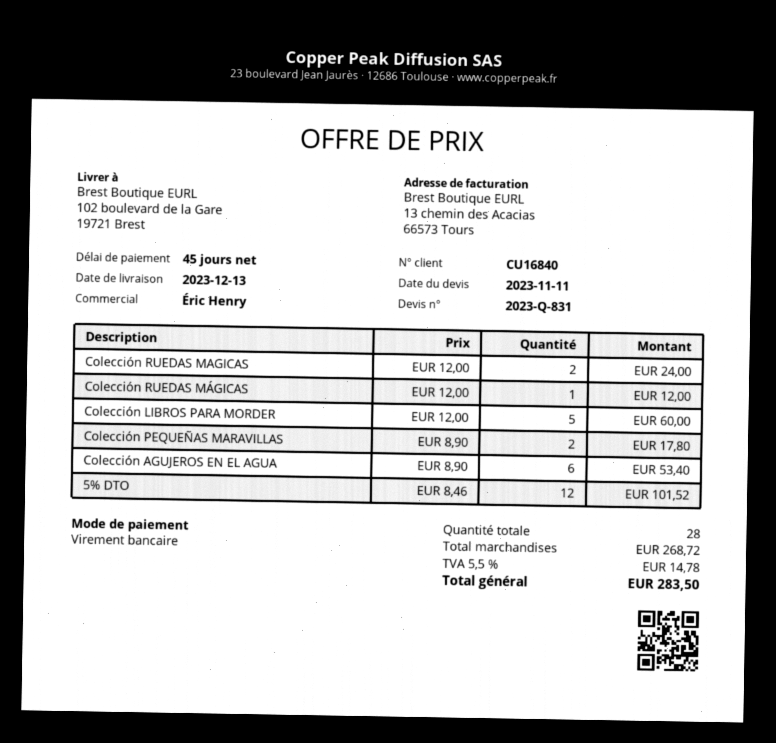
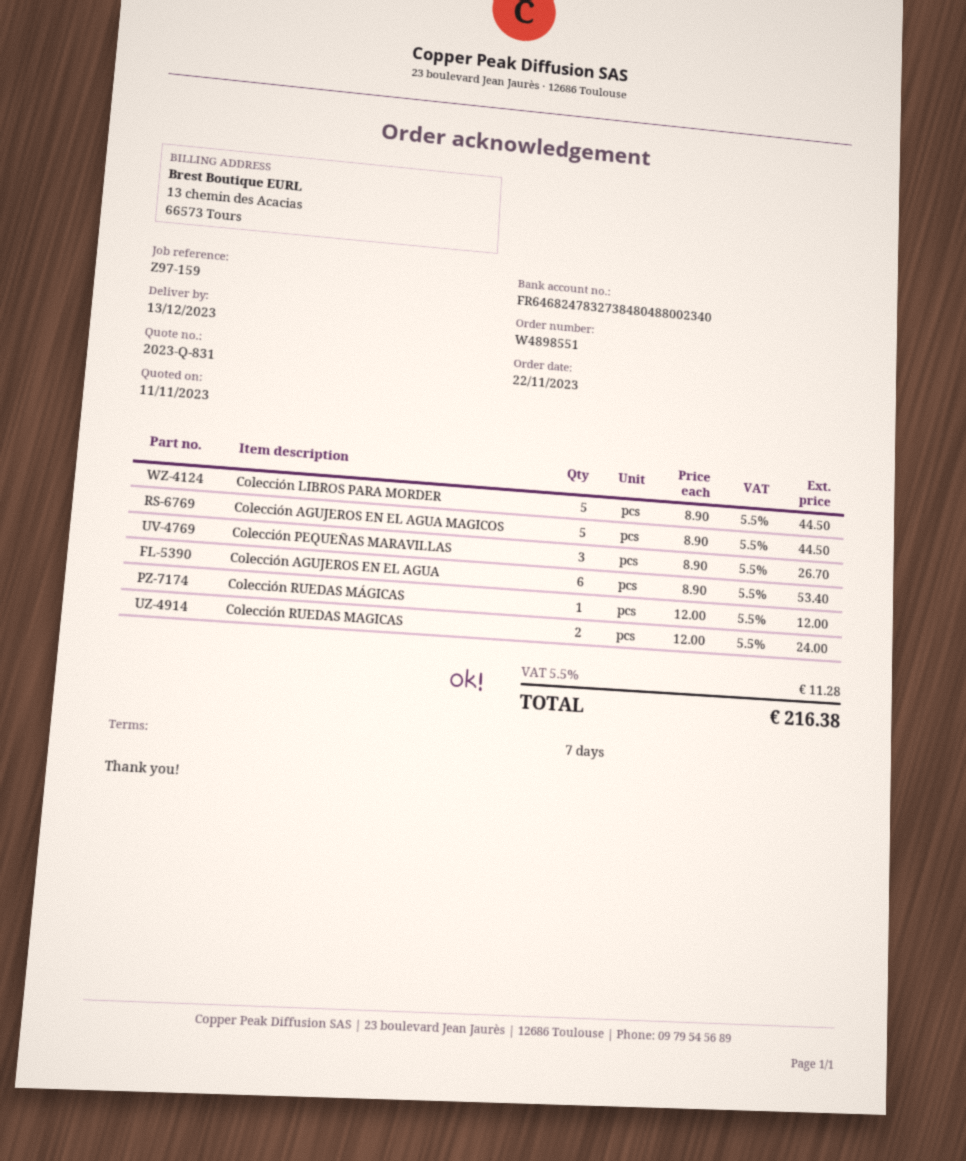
payment terms: 45 days -> 7 days
Colección LIBROS PARA MORDER: 5 x 12.00 = 60.00 -> 5 x 8.90 = 44.50
Colección PEQUEÑAS MARAVILLAS: 2 x 8.90 = 17.80 -> 3 x 8.90 = 26.70
5% DTO: 12 x 8.46 = 101.52 -> none
Colección AGUJEROS EN EL AGUA MAGICOS: none -> 5 x 8.90 = 44.50
tax: 5.5% = 14.78 -> 5.5% = 11.28
total: 283.50 -> 216.38

